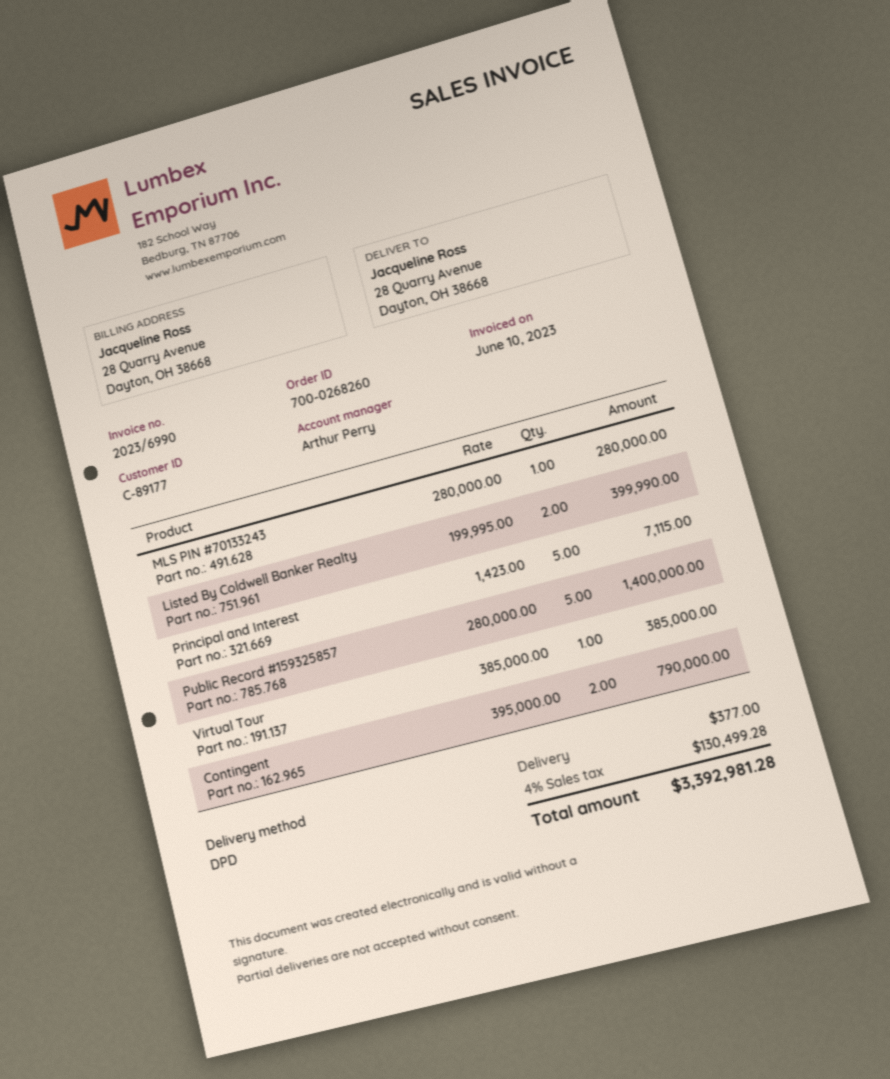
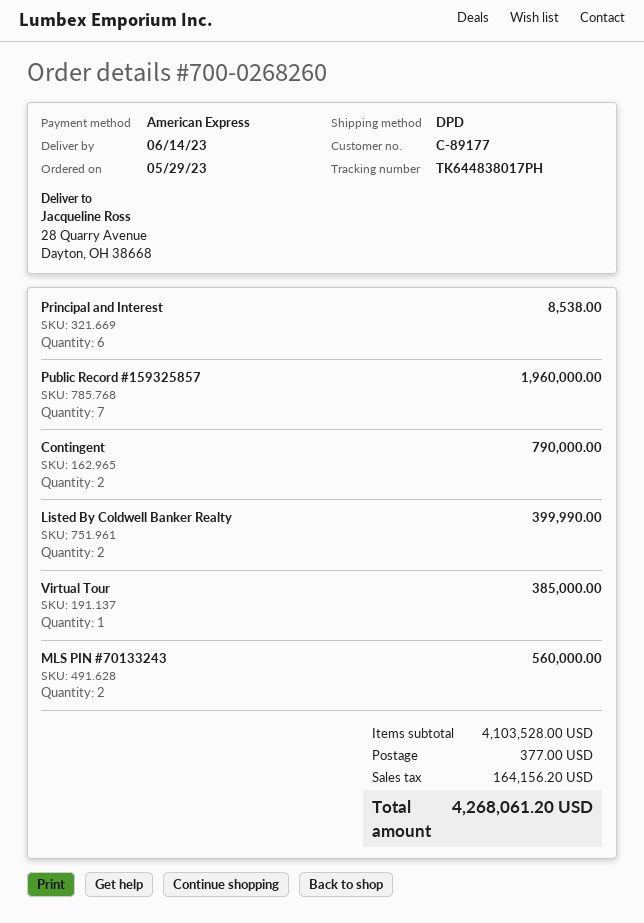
MLS PIN #70133243: 1 for 280000.00 -> 2 for 560000.00
Principal and Interest: 5 for 7115.00 -> 6 for 8538.00
Public Record #159325857: 5 for 1400000.00 -> 7 for 1960000.00
tax: 130499.28 -> 164156.20
total: 3392981.28 -> 4268061.20

